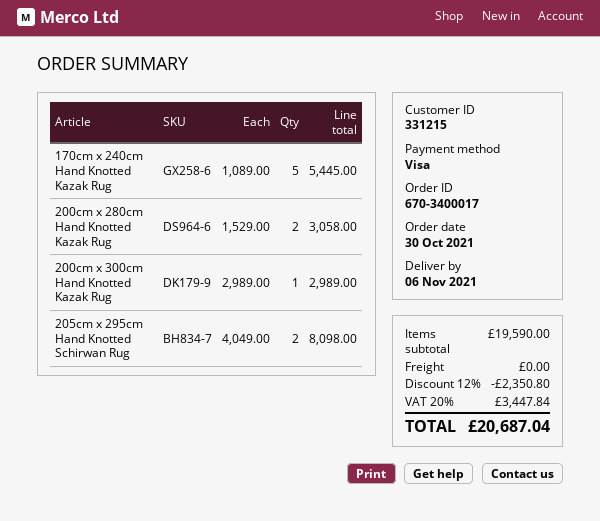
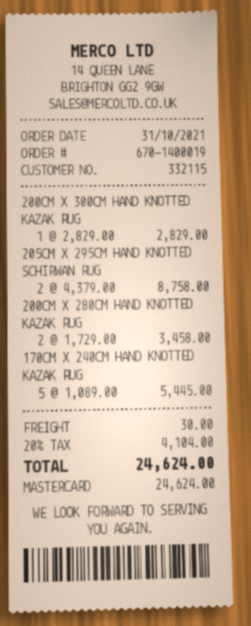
order number: 670-3400017 -> 670-1400019
order date: 2021-10-30 -> 2021-10-31
customer number: 331215 -> 332115
payment method: Visa -> Mastercard
200cm x 280cm Hand Knotted Kazak Rug: 2 x 1529.00 = 3058.00 -> 2 x 1729.00 = 3458.00
200cm x 300cm Hand Knotted Kazak Rug: 1 x 2989.00 = 2989.00 -> 1 x 2829.00 = 2829.00
205cm x 295cm Hand Knotted Schirwan Rug: 2 x 4049.00 = 8098.00 -> 2 x 4379.00 = 8758.00
discount: 12% = 2350.80 -> none
shipping: 0.00 -> 30.00
tax: 20% = 3447.84 -> 20% = 4104.00
total: 20687.04 -> 24624.00

